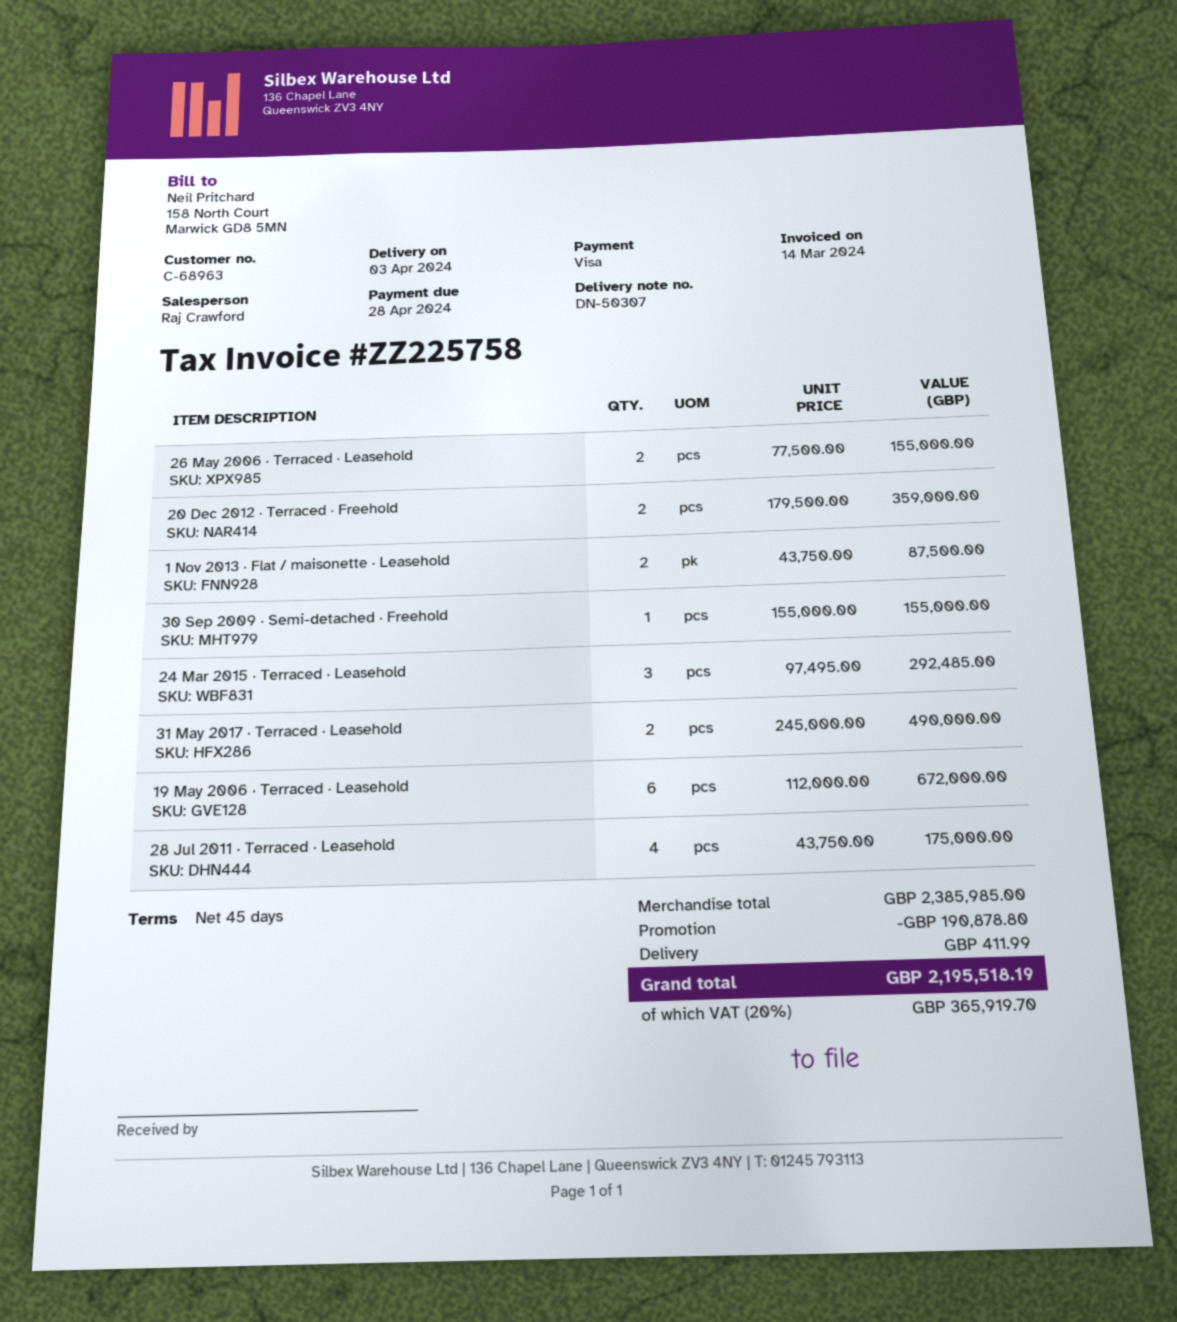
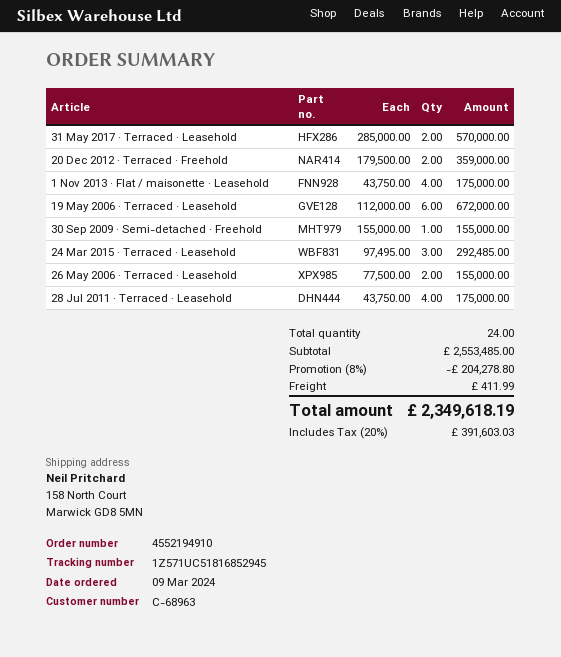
1 Nov 2013 · Flat / maisonette · Leasehold: 2 x 43750.00 = 87500.00 -> 4 x 43750.00 = 175000.00
31 May 2017 · Terraced · Leasehold: 2 x 245000.00 = 490000.00 -> 2 x 285000.00 = 570000.00
subtotal: 2385985.00 -> 2553485.00
discount: 190878.80 -> 204278.80
tax: 20% = 365919.70 -> 20% = 391603.03
total: 2195518.19 -> 2349618.19

